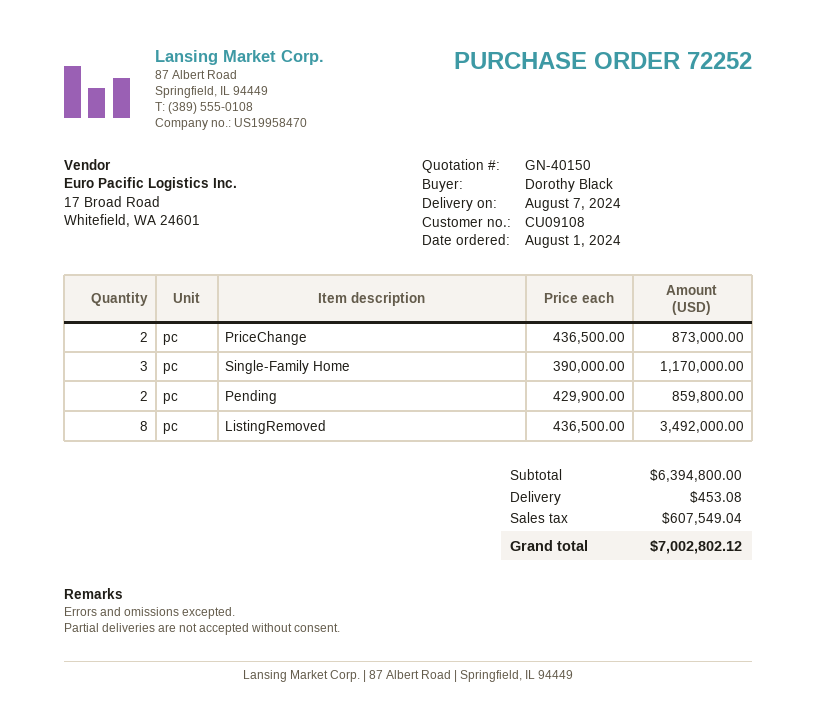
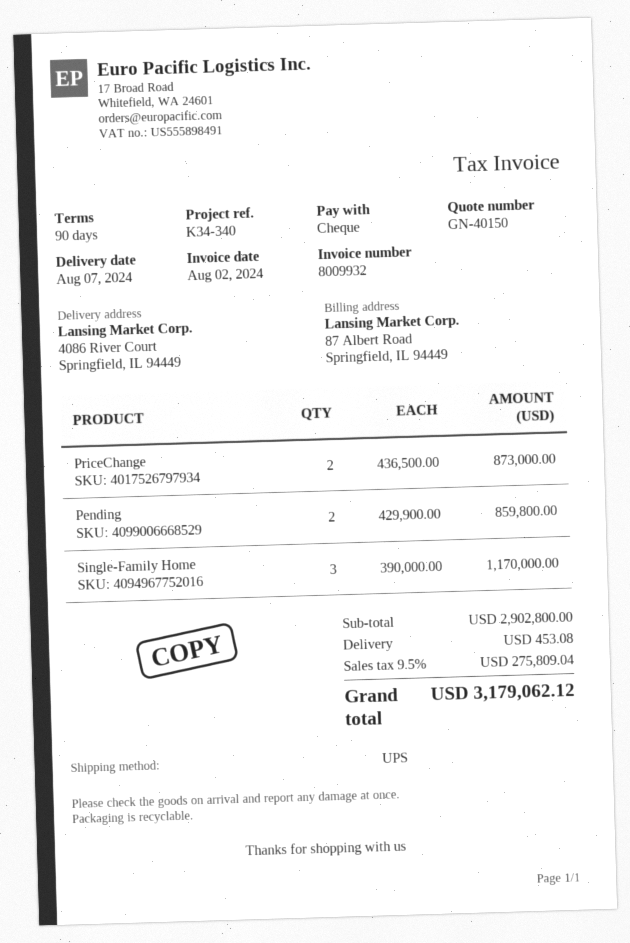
ListingRemoved: 8 x 436500.00 = 3492000.00 -> none
subtotal: 6394800.00 -> 2902800.00
tax: 607549.04 -> 275809.04
total: 7002802.12 -> 3179062.12

